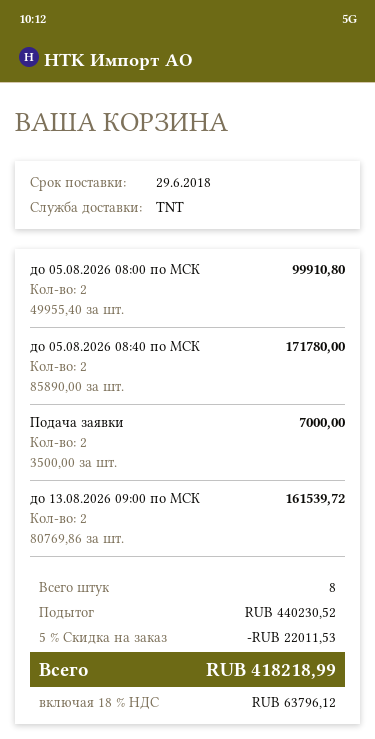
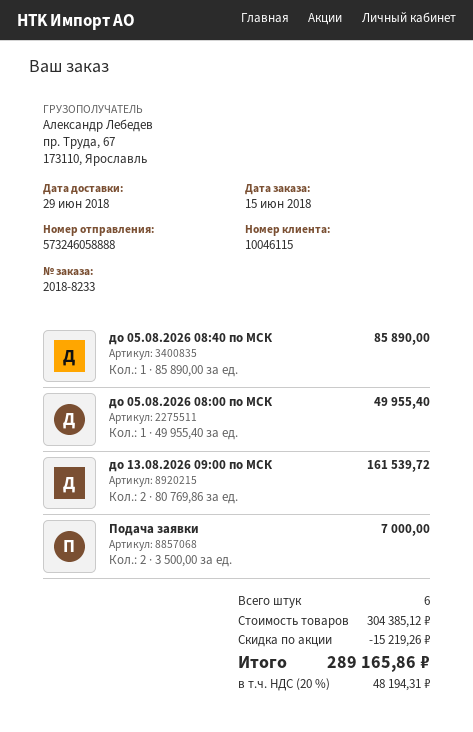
до 05.08.2026 08:00 по МСК: 2 x 49955.40 = 99910.80 -> 1 x 49955.40 = 49955.40
до 05.08.2026 08:40 по МСК: 2 x 85890.00 = 171780.00 -> 1 x 85890.00 = 85890.00
total quantity: 8 -> 6
subtotal: 440230.52 -> 304385.12
discount: 22011.53 -> 15219.26
tax: 18% = 63796.12 -> 20% = 48194.31
total: 418218.99 -> 289165.86

